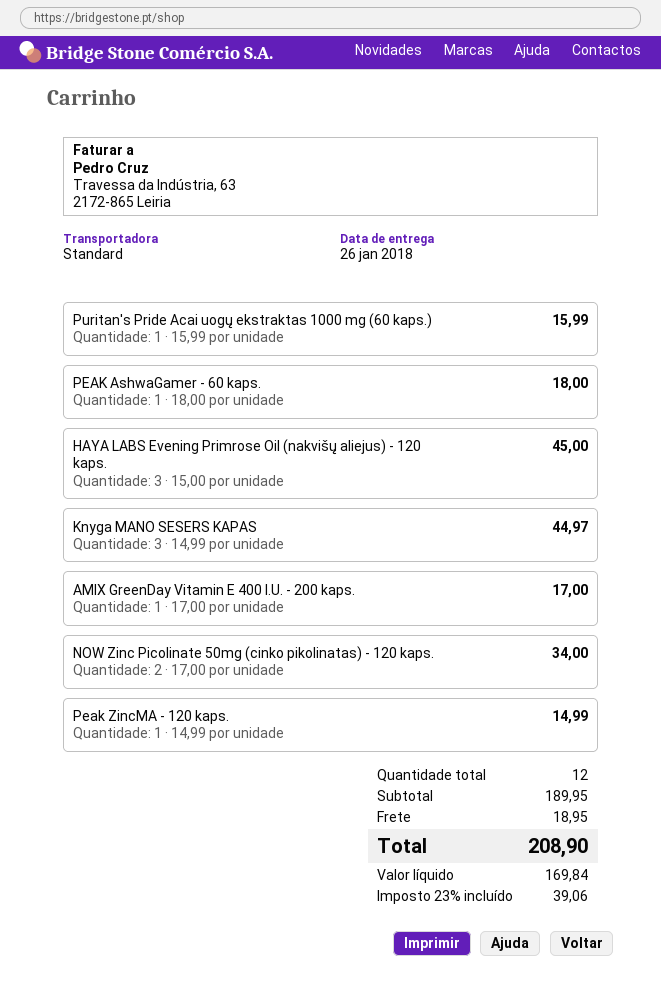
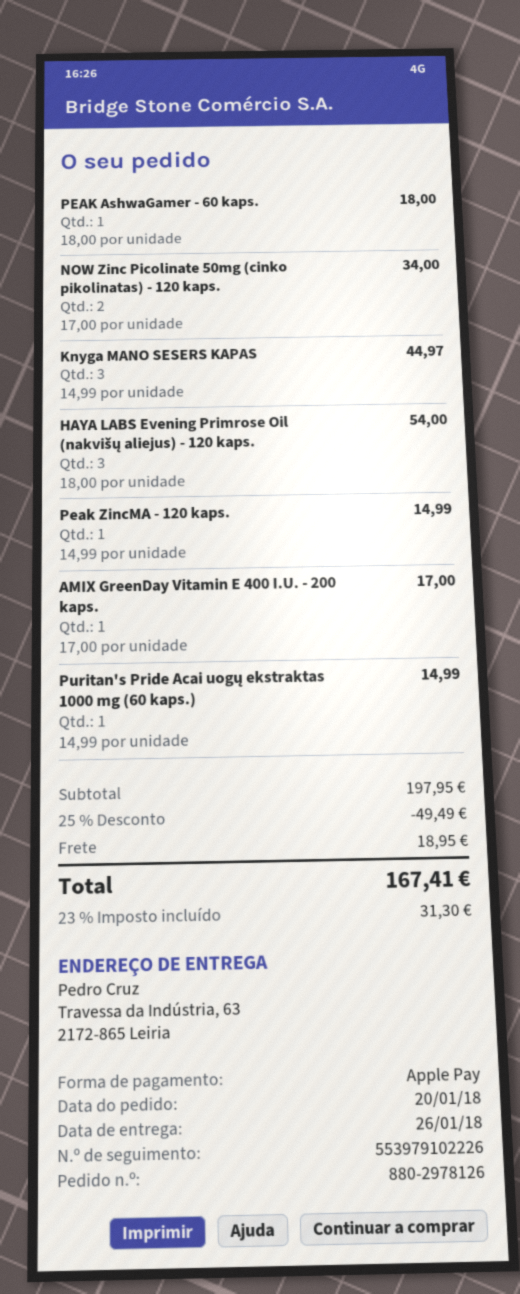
Puritan's Pride Acai uogų ekstraktas 1000 mg (60 kaps.): 1 x 15.99 = 15.99 -> 1 x 14.99 = 14.99
HAYA LABS Evening Primrose Oil (nakvišų aliejus) - 120 kaps.: 3 x 15.00 = 45.00 -> 3 x 18.00 = 54.00
subtotal: 189.95 -> 197.95
discount: none -> 25% = 49.49
tax: 23% = 39.06 -> 23% = 31.30
total: 208.90 -> 167.41

